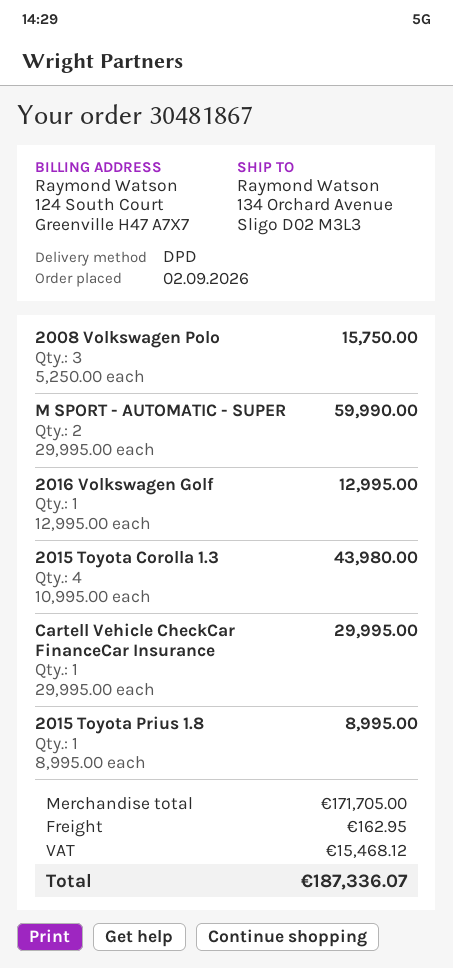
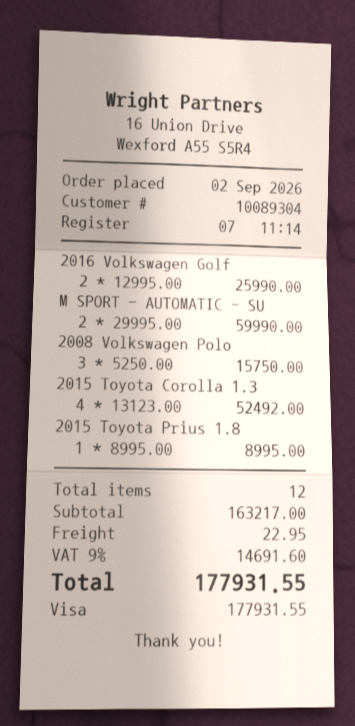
2016 Volkswagen Golf: 1 x 12995.00 = 12995.00 -> 2 x 12995.00 = 25990.00
2015 Toyota Corolla 1.3: 4 x 10995.00 = 43980.00 -> 4 x 13123.00 = 52492.00
Cartell Vehicle CheckCar FinanceCar Insurance: 1 x 29995.00 = 29995.00 -> none
subtotal: 171705.00 -> 163217.00
shipping: 162.95 -> 22.95
tax: 15468.12 -> 14691.60
total: 187336.07 -> 177931.55

